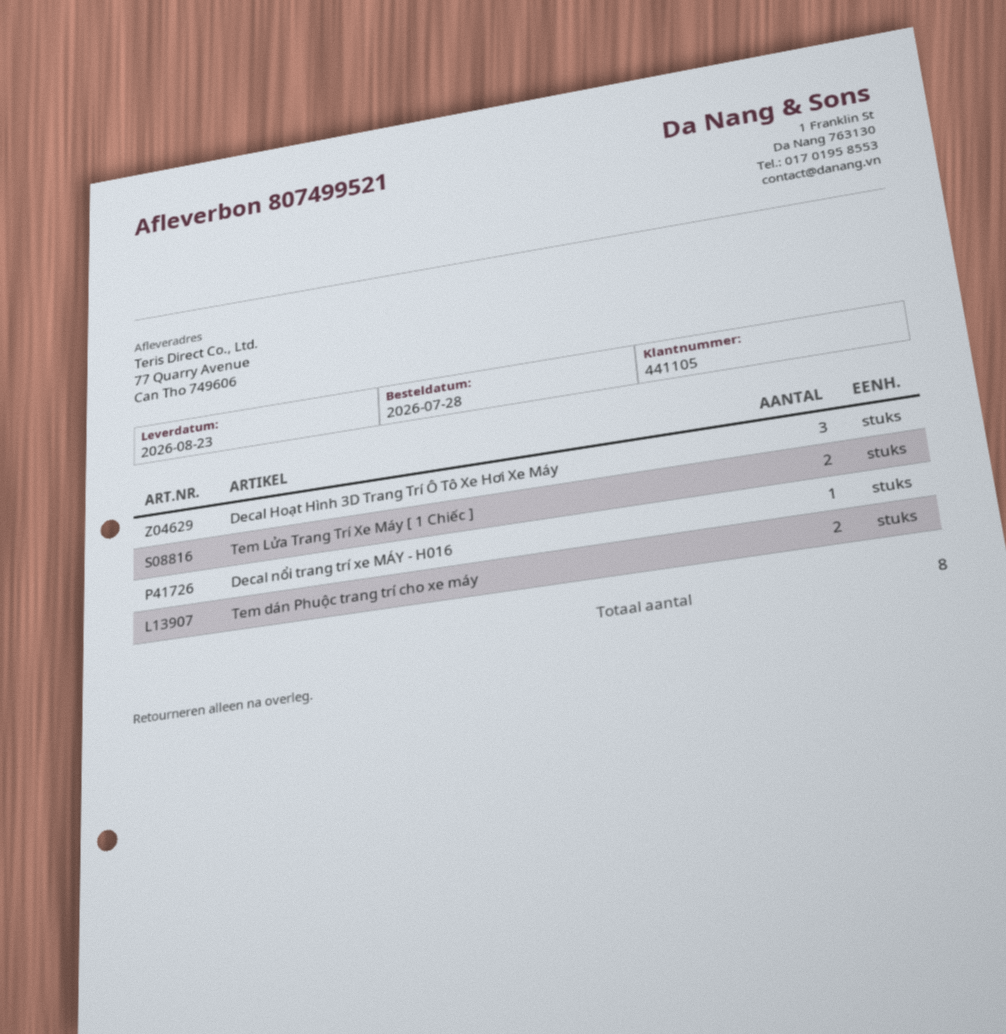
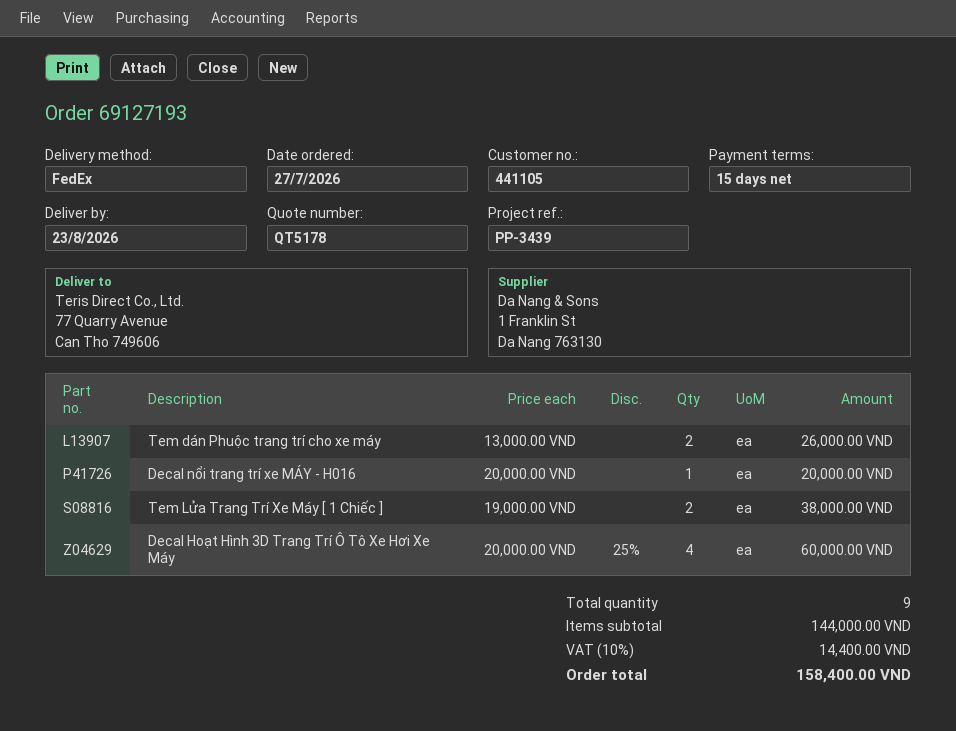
order date: 2026-07-28 -> 2026-07-27
Decal Hoạt Hình 3D Trang Trí Ô Tô Xe Hơi Xe Máy: 3 -> 4
total quantity: 8 -> 9

